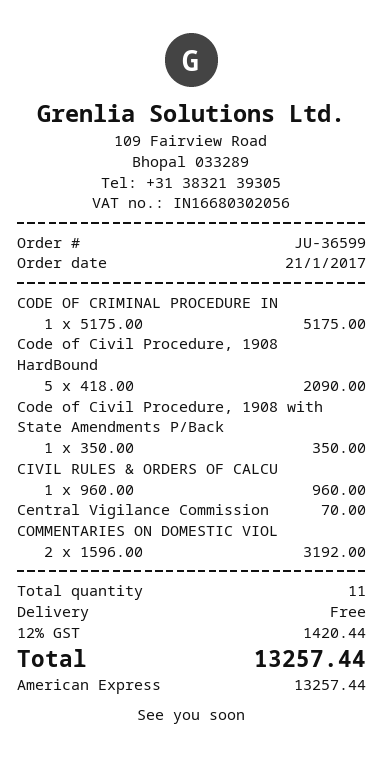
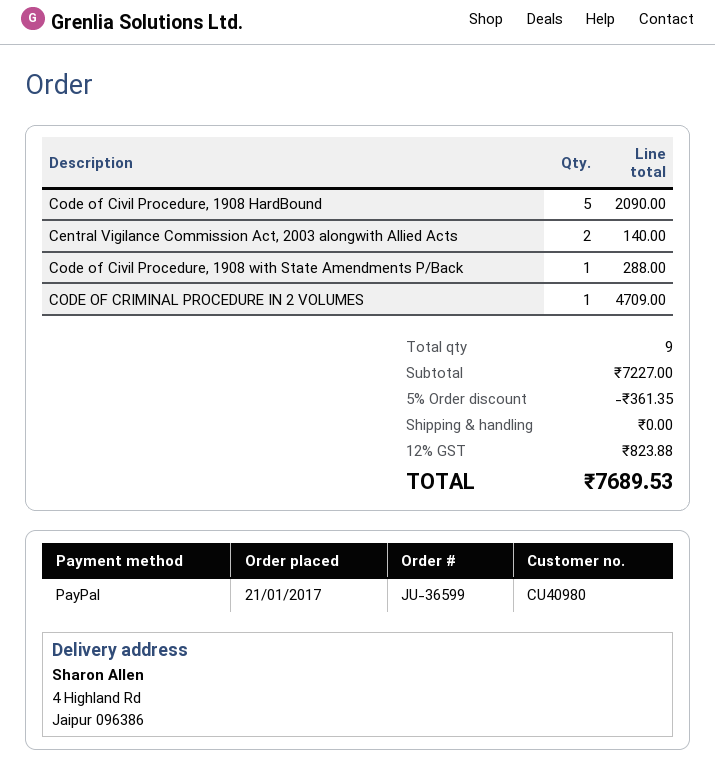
payment method: American Express -> PayPal
CODE OF CRIMINAL PROCEDURE IN: 1 for 5175.00 -> 1 for 4709.00
Code of Civil Procedure, 1908 with State Amendments P/Back: 1 for 350.00 -> 1 for 288.00
CIVIL RULES & ORDERS OF CALCU: 1 for 960.00 -> none
Central Vigilance Commission: 1 for 70.00 -> 2 for 140.00
COMMENTARIES ON DOMESTIC VIOL: 2 for 3192.00 -> none
total quantity: 11 -> 9
discount: none -> 5% = 361.35
tax: 12% = 1420.44 -> 12% = 823.88
total: 13257.44 -> 7689.53

